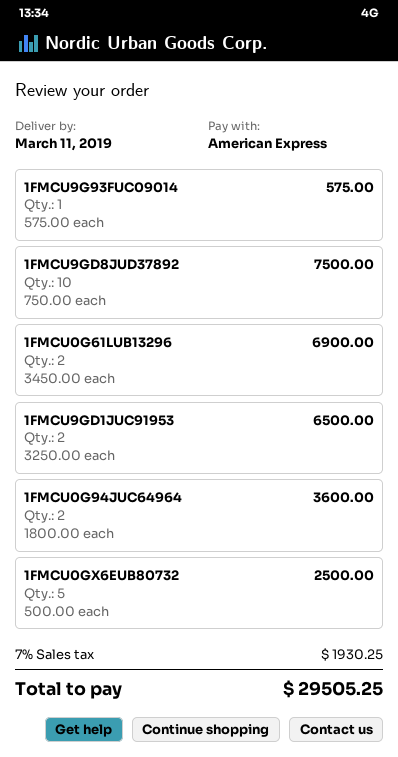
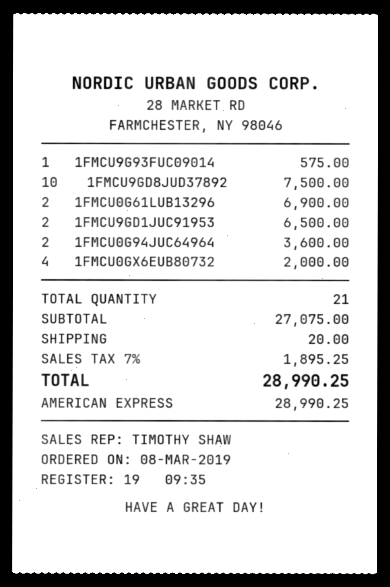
1FMCU0GX6EUB80732: 5 for 2500.00 -> 4 for 2000.00
shipping: none -> 20.00
tax: 7% = 1930.25 -> 7% = 1895.25
total: 29505.25 -> 28990.25

